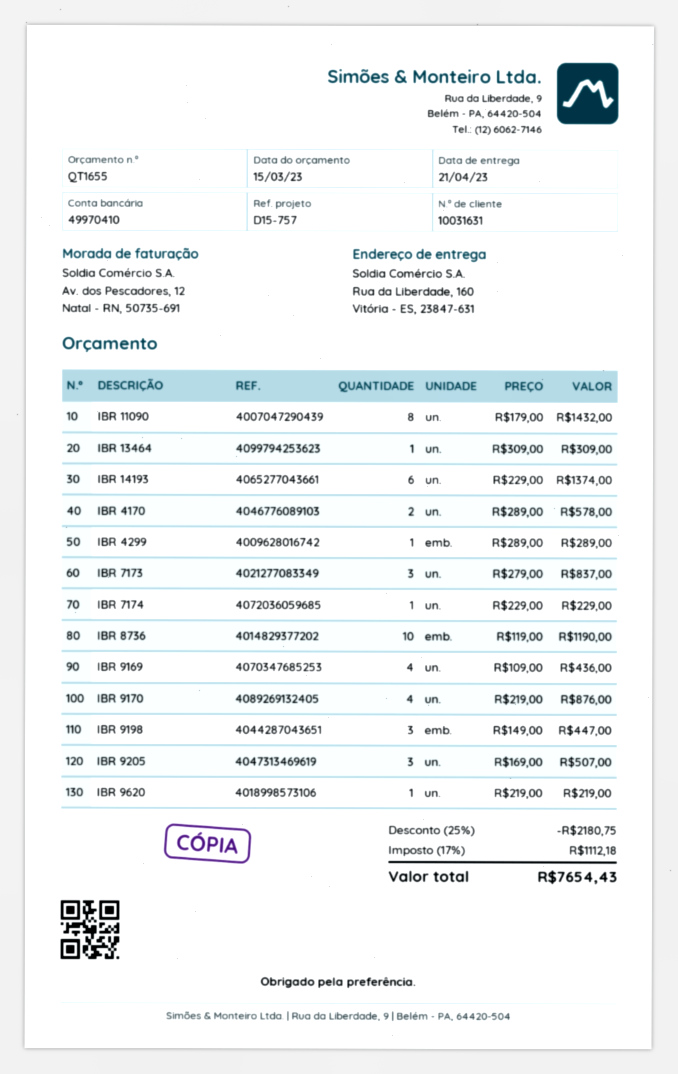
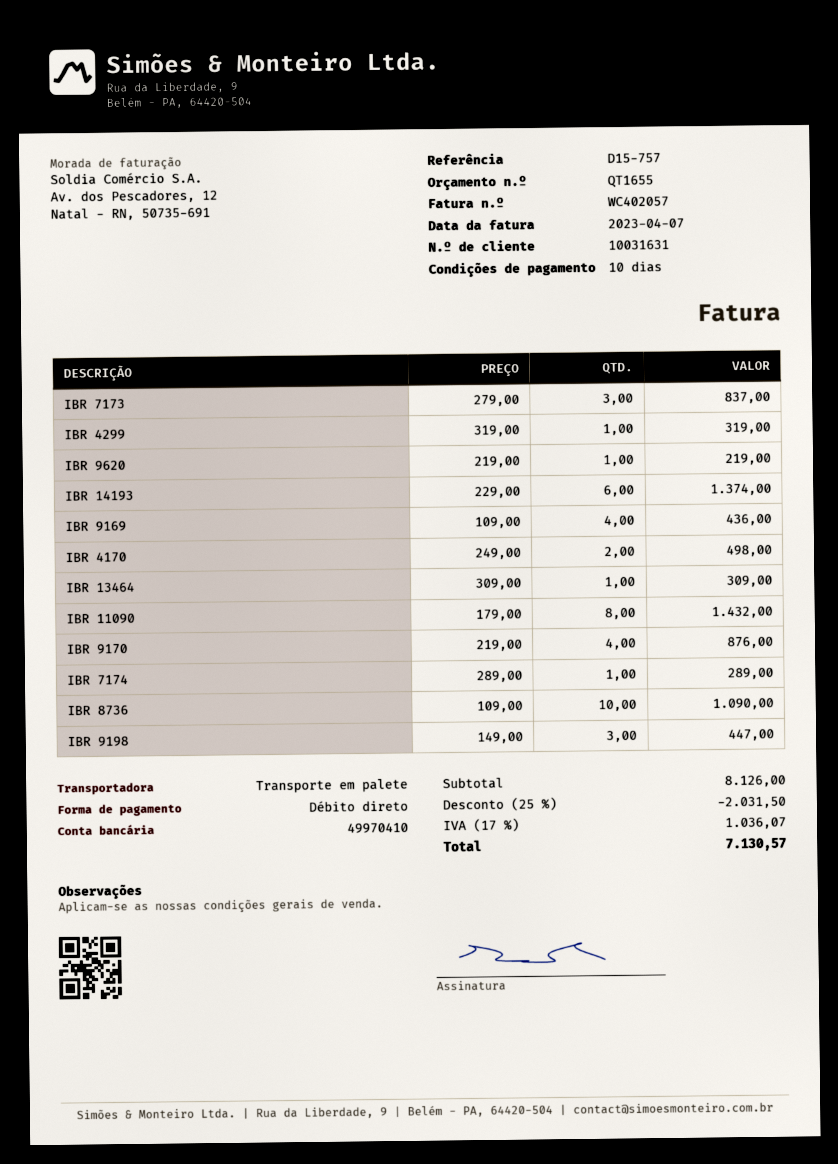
IBR 4170: 2 x 289.00 = 578.00 -> 2 x 249.00 = 498.00
IBR 4299: 1 x 289.00 = 289.00 -> 1 x 319.00 = 319.00
IBR 7174: 1 x 229.00 = 229.00 -> 1 x 289.00 = 289.00
IBR 8736: 10 x 119.00 = 1190.00 -> 10 x 109.00 = 1090.00
IBR 9205: 3 x 169.00 = 507.00 -> none
discount: 25% = 2180.75 -> 25% = 2031.50
tax: 17% = 1112.18 -> 17% = 1036.07
total: 7654.43 -> 7130.57

